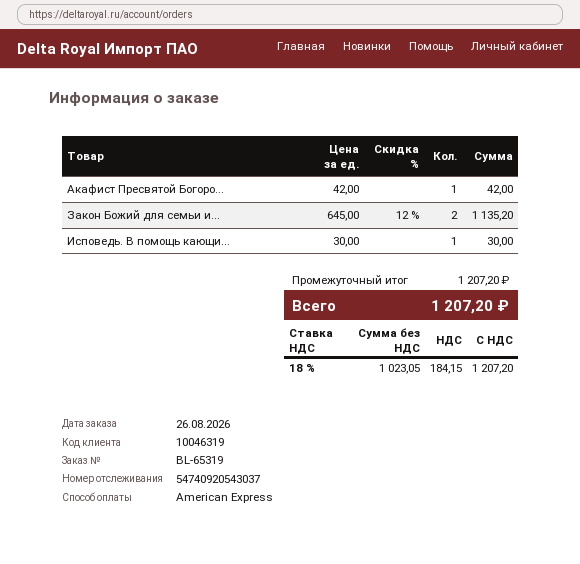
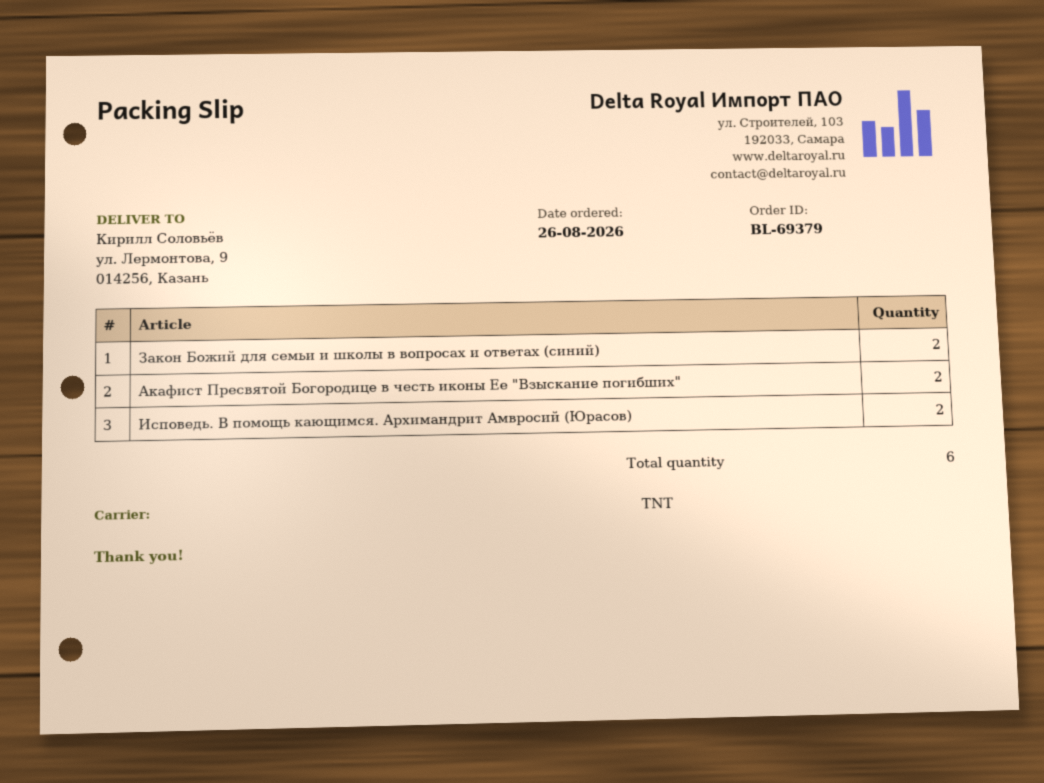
order number: BL-65319 -> BL-69379
Акафист Пресвятой Богоро...: 1 -> 2
Исповедь. В помощь кающи...: 1 -> 2

